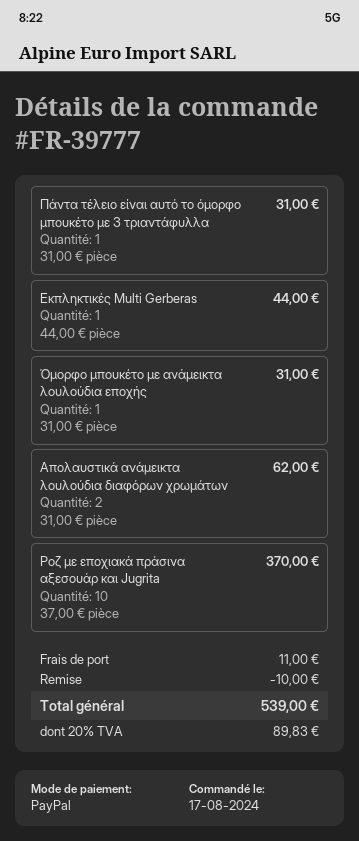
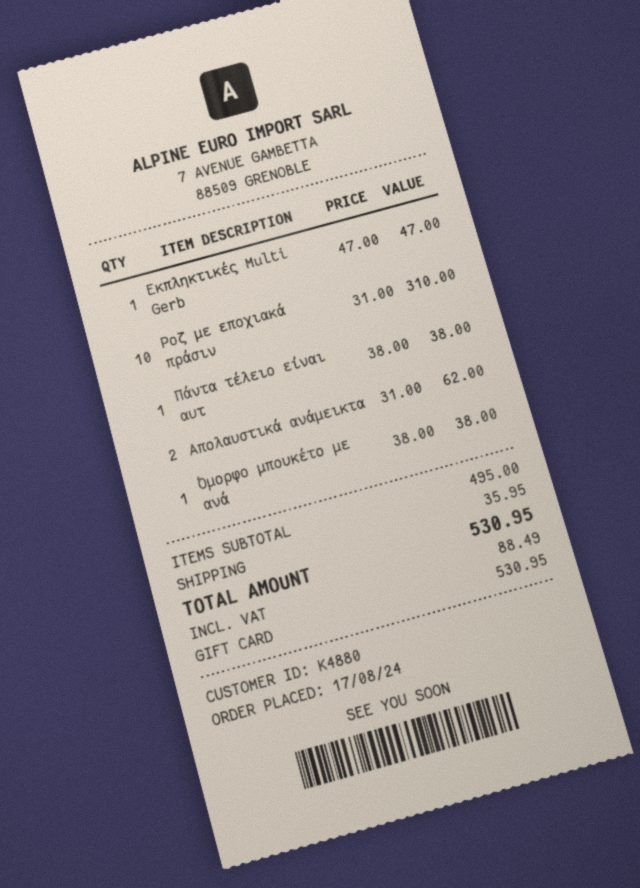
payment method: PayPal -> gift card
Πάντα τέλειο είναι αυτό το όμορφο μπουκέτο με 3 τριαντάφυλλα: 1 x 31.00 = 31.00 -> 1 x 38.00 = 38.00
Εκπληκτικές Multi Gerberas: 1 x 44.00 = 44.00 -> 1 x 47.00 = 47.00
Όμορφο μπουκέτο με ανάμεικτα λουλούδια εποχής: 1 x 31.00 = 31.00 -> 1 x 38.00 = 38.00
Ροζ με εποχιακά πράσινα αξεσουάρ και Jugrita: 10 x 37.00 = 370.00 -> 10 x 31.00 = 310.00
discount: 10.00 -> none
shipping: 11.00 -> 35.95
tax: 89.83 -> 88.49
total: 539.00 -> 530.95

